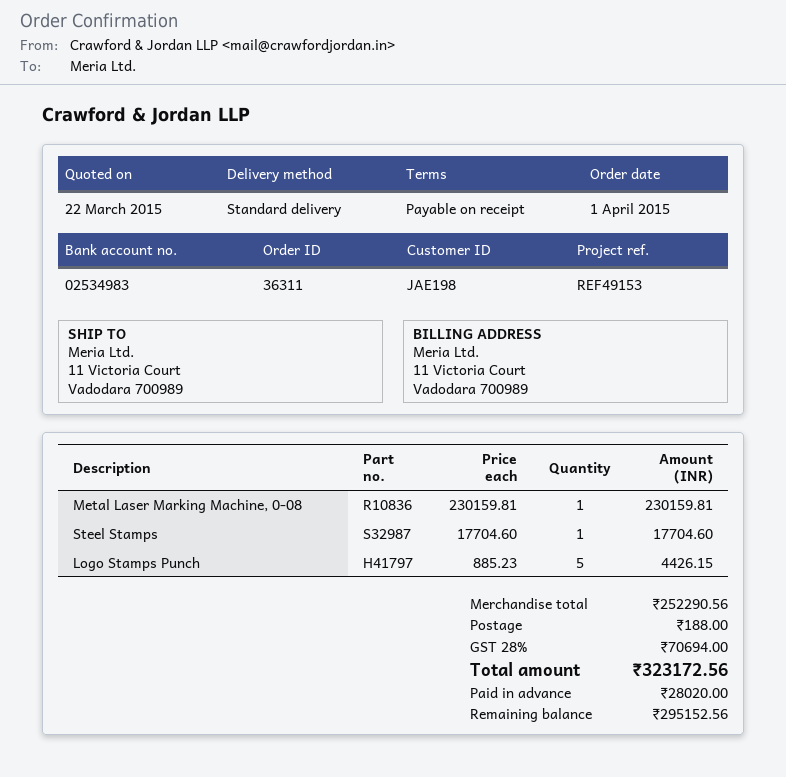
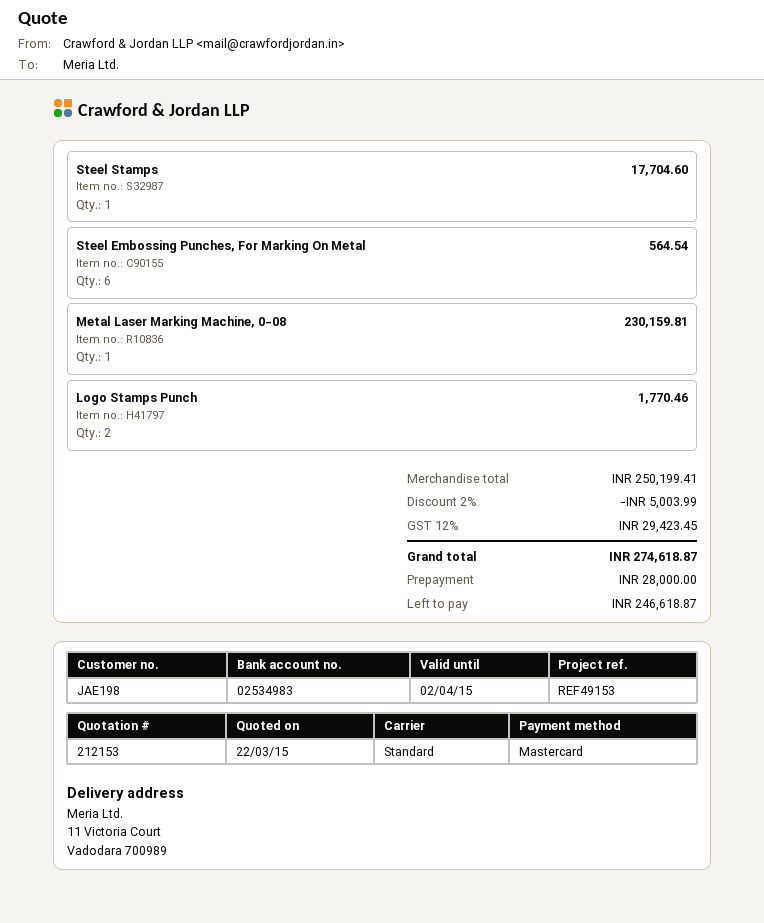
Logo Stamps Punch: 5 for 4426.15 -> 2 for 1770.46
Steel Embossing Punches, For Marking On Metal: none -> 6 for 564.54
subtotal: 252290.56 -> 250199.41
discount: none -> 2% = 5003.99
shipping: 188.00 -> none
tax: 28% = 70694.00 -> 12% = 29423.45
total: 323172.56 -> 274618.87
deposit: 28020.00 -> 28000.00
balance: 295152.56 -> 246618.87

